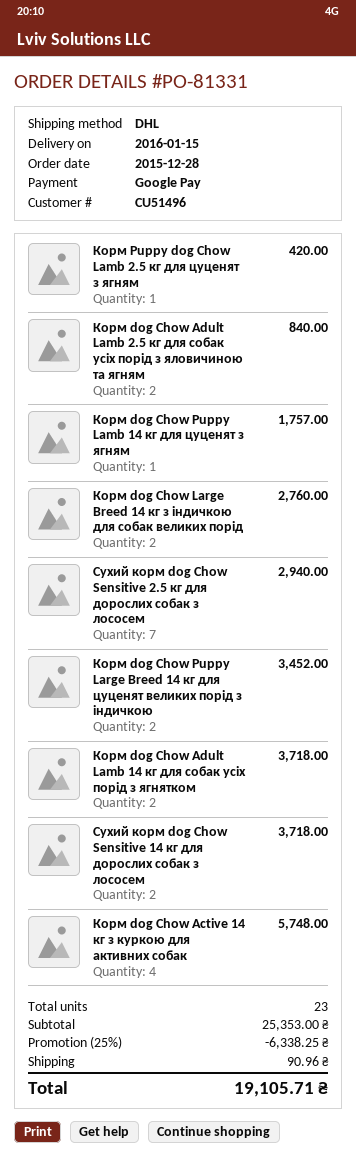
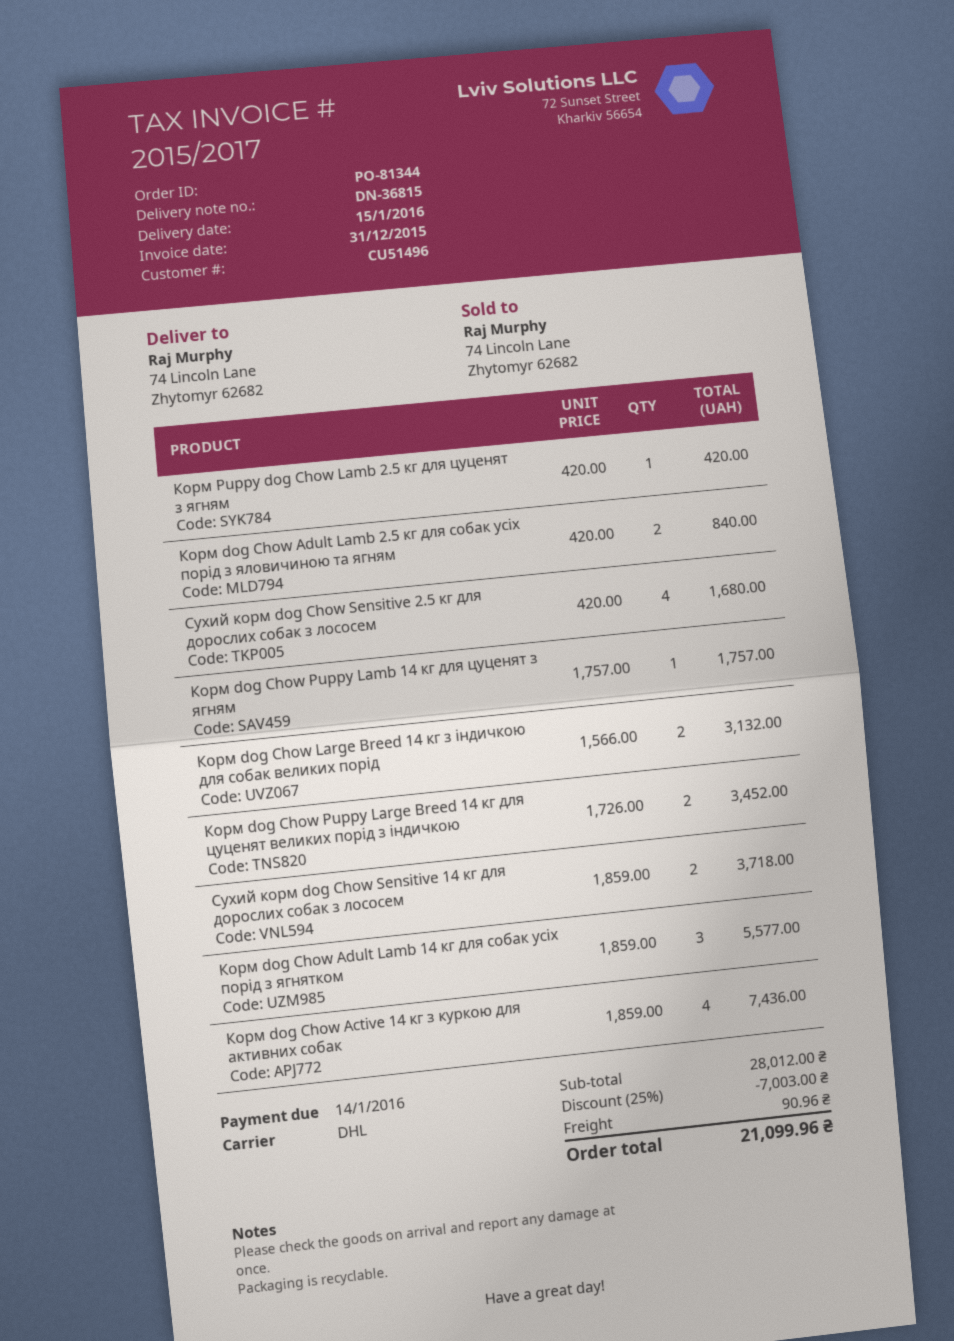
order number: PO-81331 -> PO-81344
Корм dog Chow Large Breed 14 кг з індичкою для собак великих порід: 2 for 2760.00 -> 2 for 3132.00
Сухий корм dog Chow Sensitive 2.5 кг для дорослих собак з лососем: 7 for 2940.00 -> 4 for 1680.00
Корм dog Chow Adult Lamb 14 кг для собак усіх порід з ягнятком: 2 for 3718.00 -> 3 for 5577.00
Корм dog Chow Active 14 кг з куркою для активних собак: 4 for 5748.00 -> 4 for 7436.00
subtotal: 25353.00 -> 28012.00
discount: 25% = 6338.25 -> 25% = 7003.00
total: 19105.71 -> 21099.96

